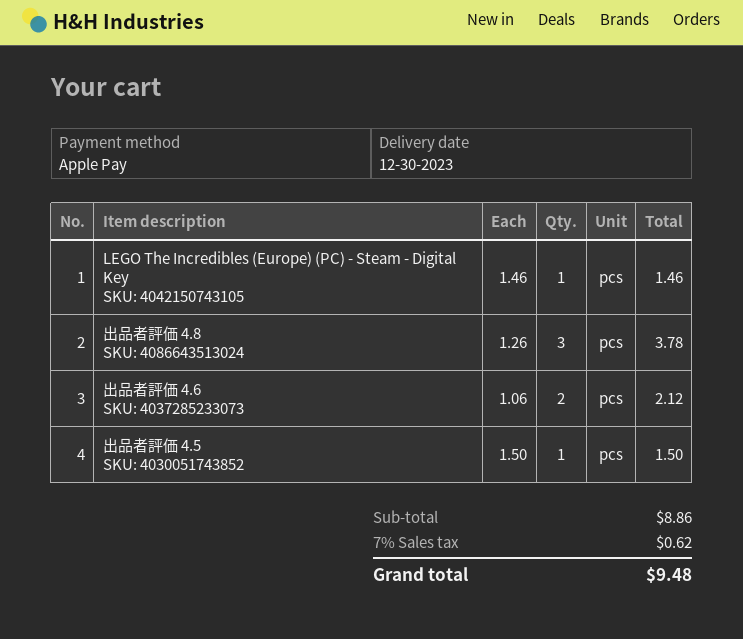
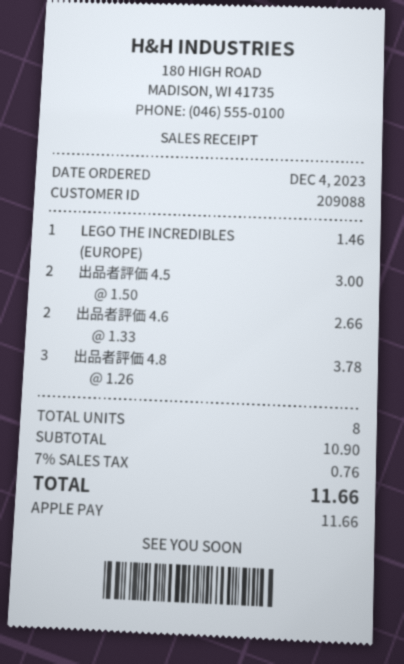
出品者評価 4.6: 2 x 1.06 = 2.12 -> 2 x 1.33 = 2.66
出品者評価 4.5: 1 x 1.50 = 1.50 -> 2 x 1.50 = 3.00
subtotal: 8.86 -> 10.90
tax: 7% = 0.62 -> 7% = 0.76
total: 9.48 -> 11.66

